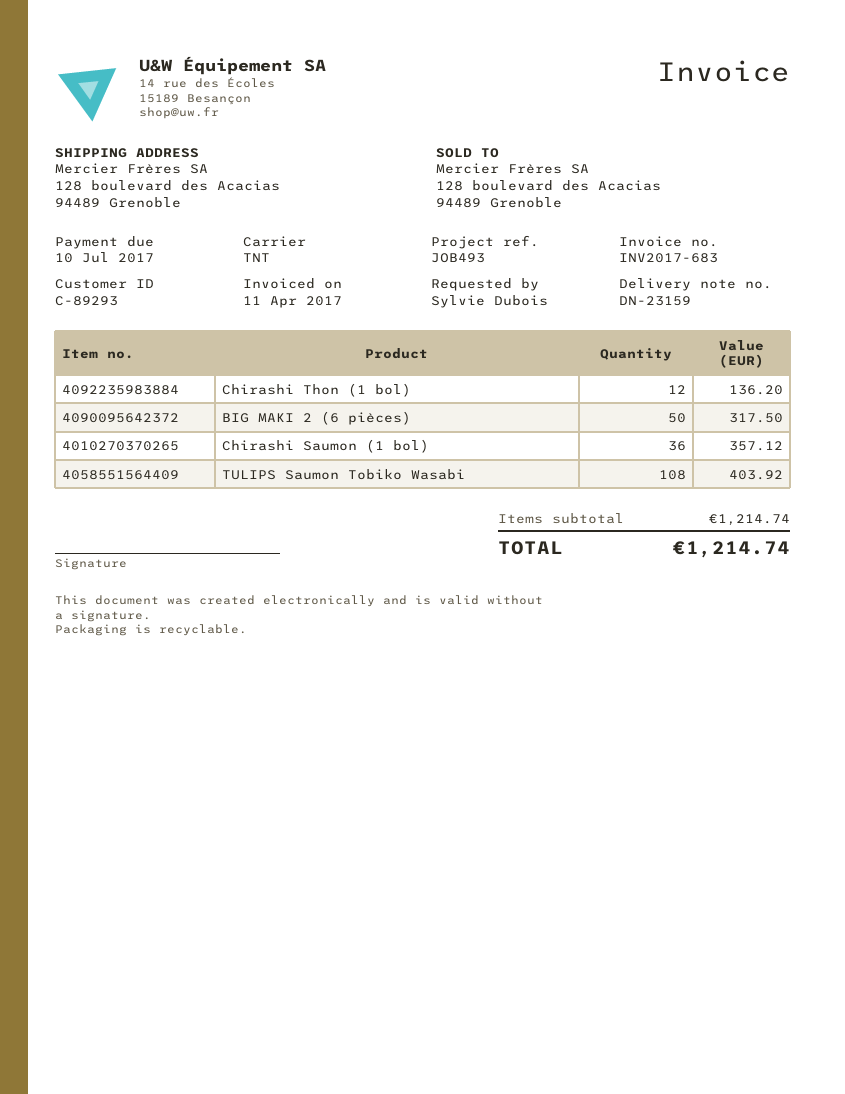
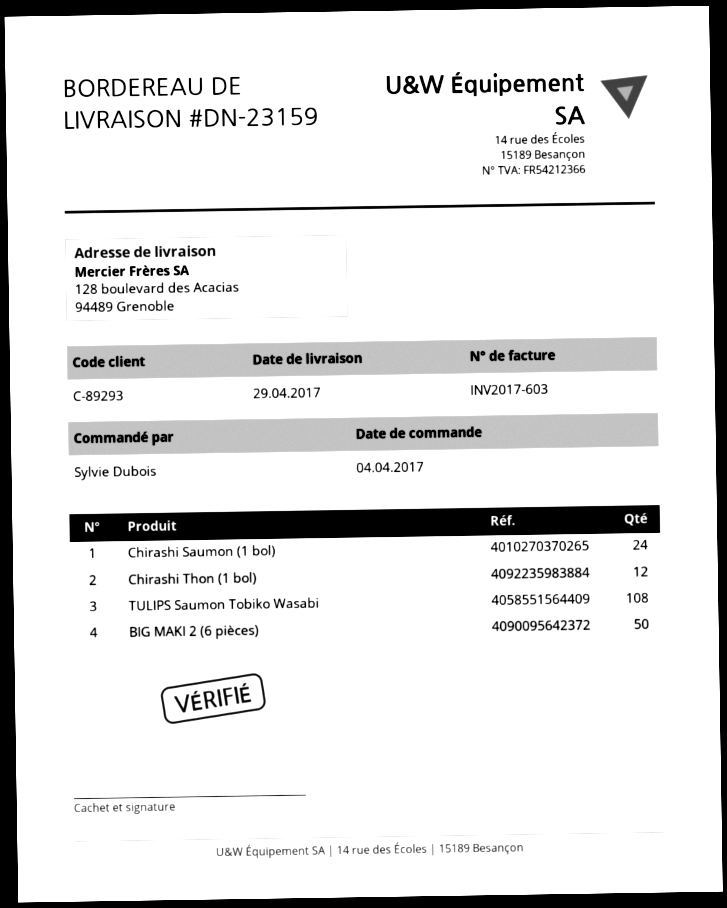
invoice number: INV2017-683 -> INV2017-603
Chirashi Saumon (1 bol): 36 -> 24

